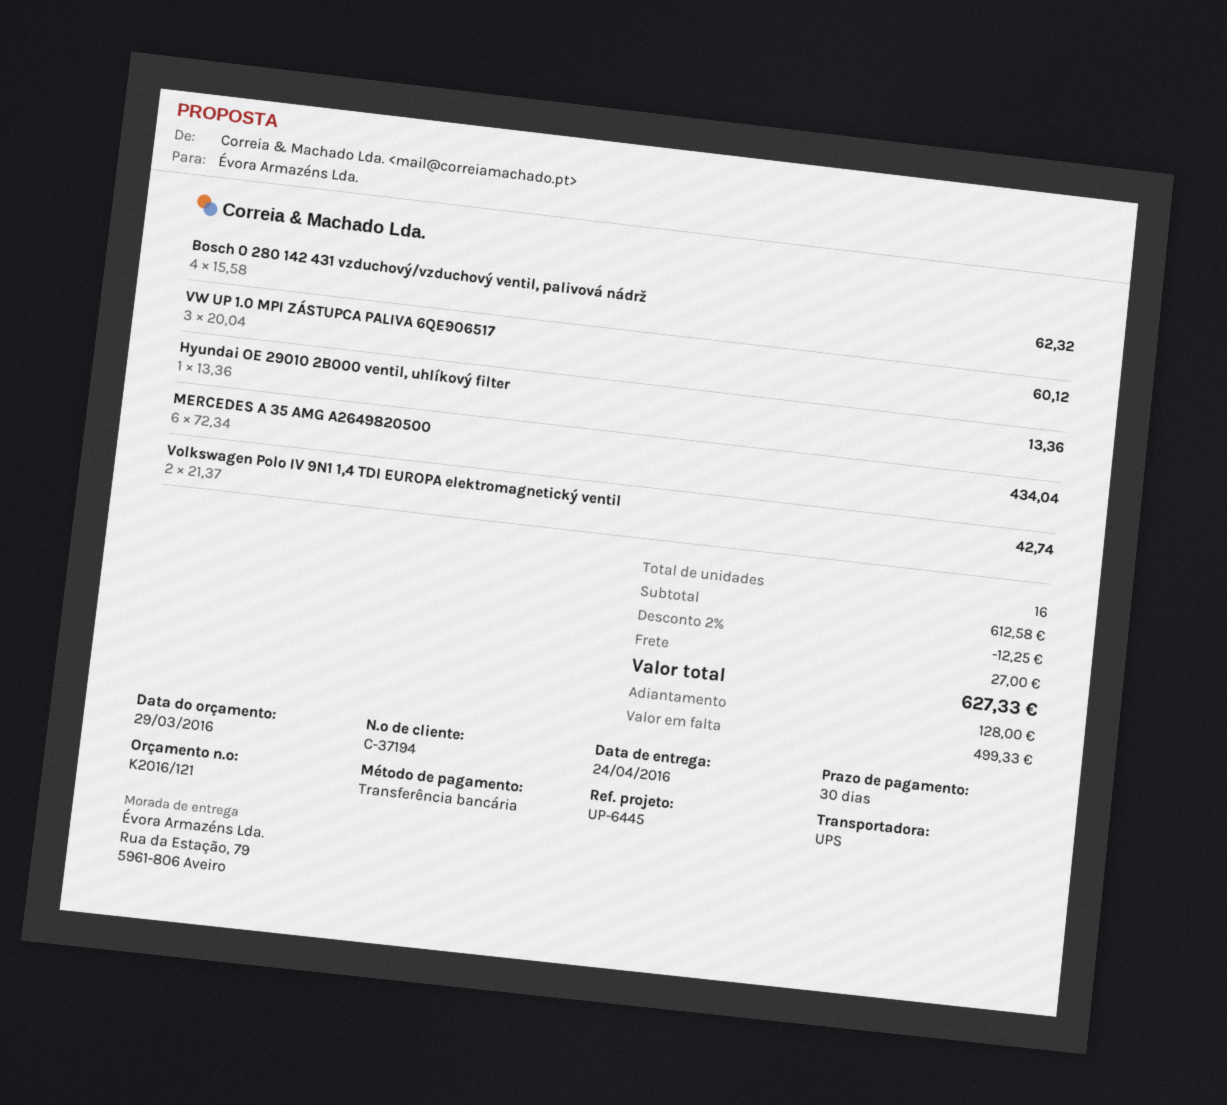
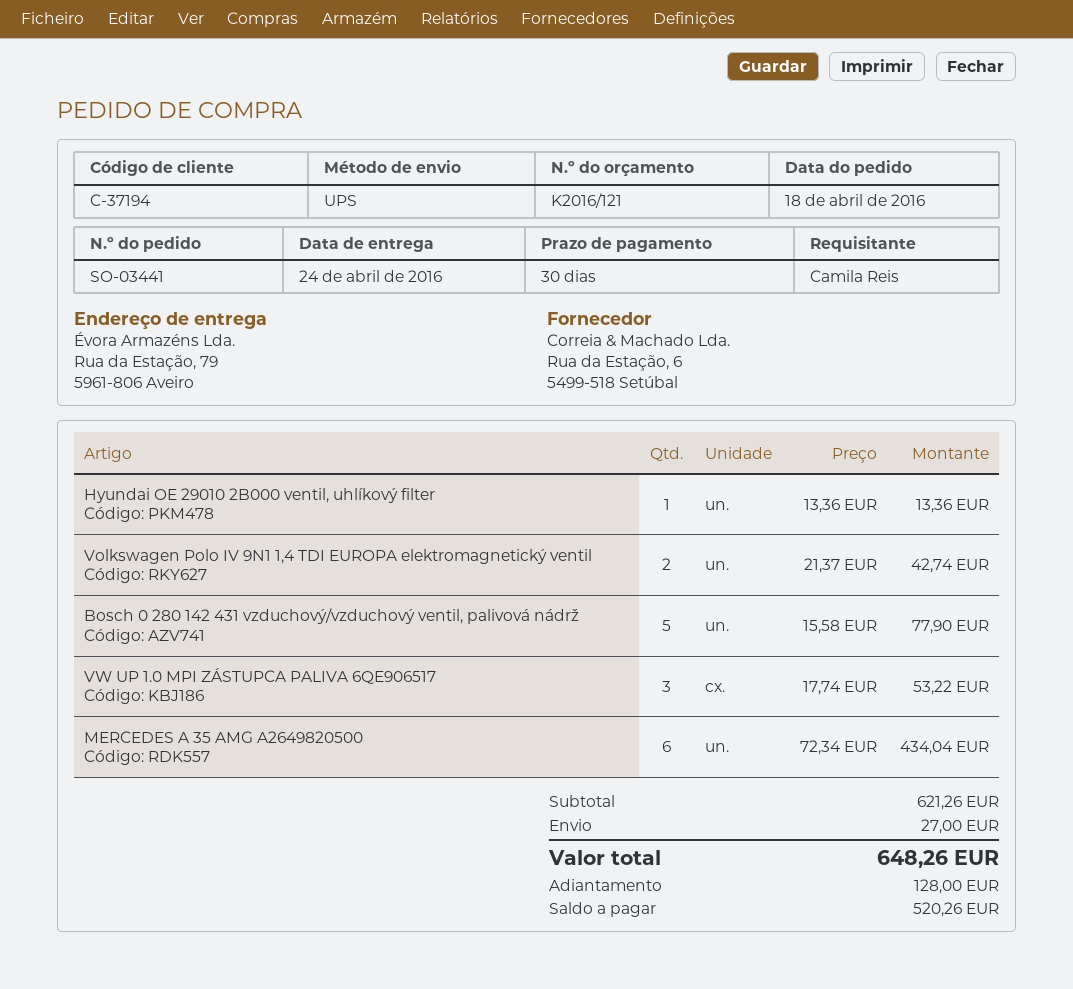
Bosch 0 280 142 431 vzduchový/vzduchový ventil, palivová nádrž: 4 x 15.58 = 62.32 -> 5 x 15.58 = 77.90
VW UP 1.0 MPI ZÁSTUPCA PALIVA 6QE906517: 3 x 20.04 = 60.12 -> 3 x 17.74 = 53.22
subtotal: 612.58 -> 621.26
discount: 2% = 12.25 -> none
total: 627.33 -> 648.26
balance: 499.33 -> 520.26

